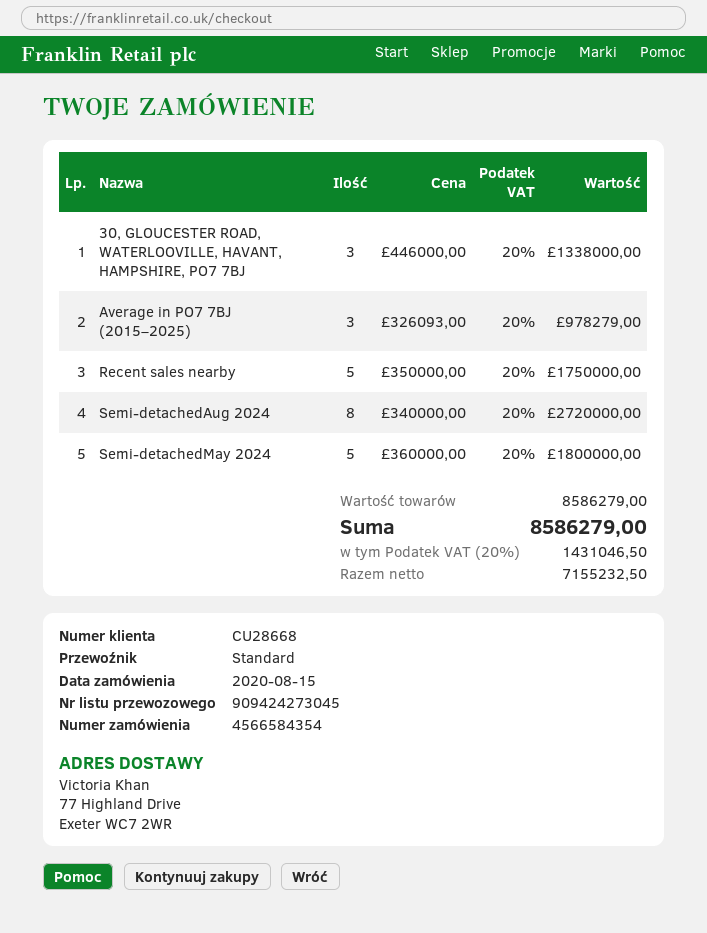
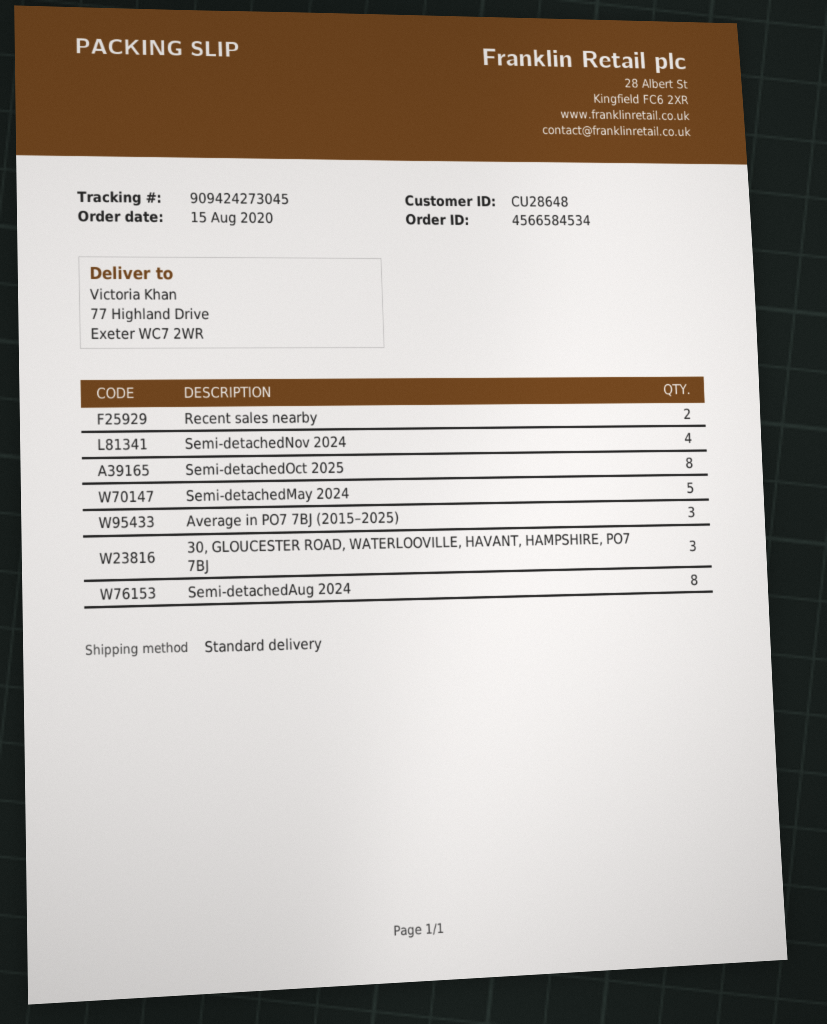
order number: 4566584354 -> 4566584534
customer number: CU28668 -> CU28648
Recent sales nearby: 5 -> 2
Semi-detachedNov 2024: none -> 4
Semi-detachedOct 2025: none -> 8

